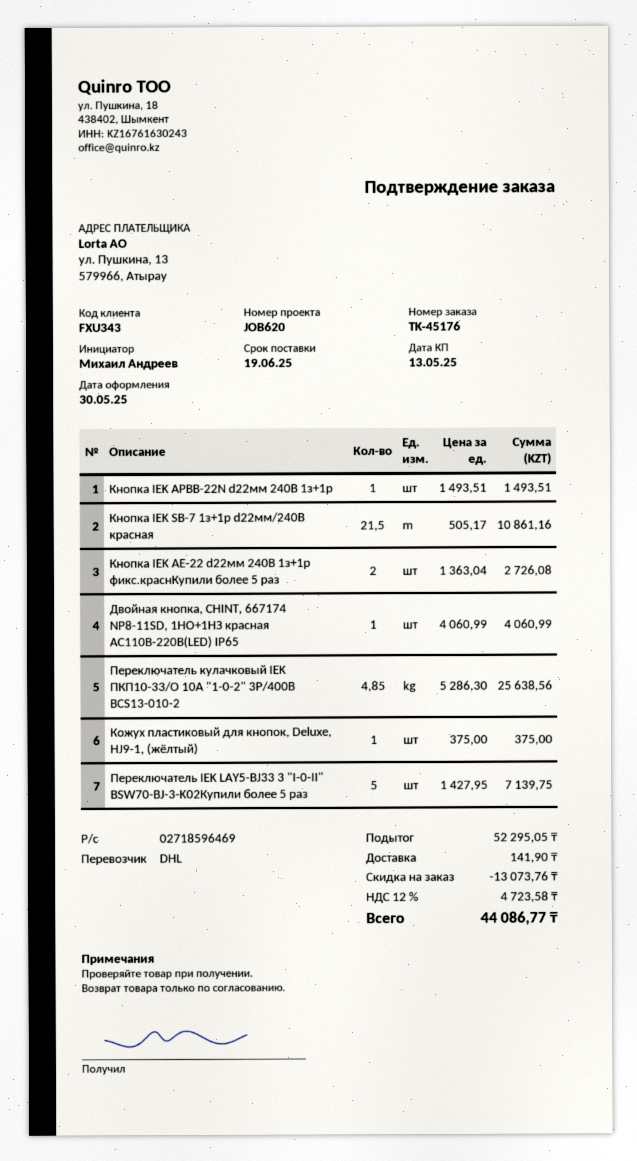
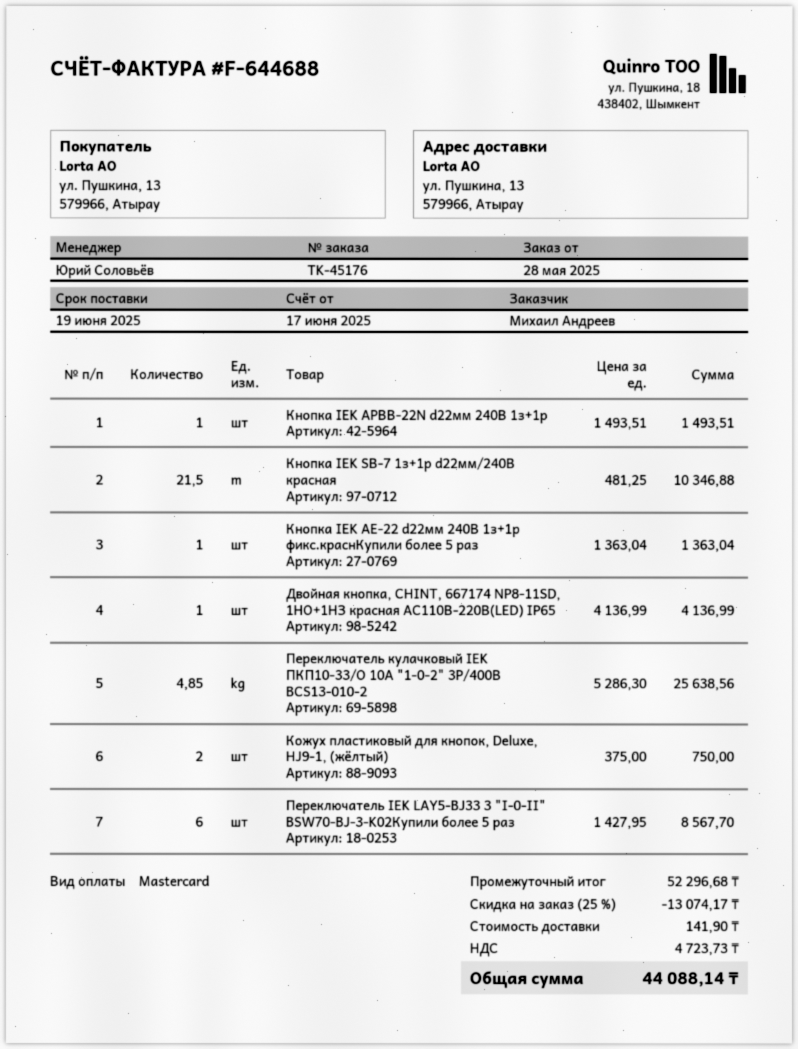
order date: 2025-05-30 -> 2025-05-28
Кнопка IEK SВ-7 1з+1р d22мм/240В красная: 21.5 x 505.17 = 10861.16 -> 21.5 x 481.25 = 10346.88
Кнопка IEK AE-22 d22мм 240В 1з+1р фикс.краснКупили более 5 раз: 2 x 1363.04 = 2726.08 -> 1 x 1363.04 = 1363.04
Двойная кнопка, CHINT, 667174 NP8-11SD, 1НО+1НЗ красная AC110В-220В(LED) IP65: 1 x 4060.99 = 4060.99 -> 1 x 4136.99 = 4136.99
Кожух пластиковый для кнопок, Deluxe, HJ9-1, (жёлтый): 1 x 375.00 = 375.00 -> 2 x 375.00 = 750.00
Переключатель IEK LAY5-BJ33 3 "I-0-II" BSW70-BJ-3-K02Купили более 5 раз: 5 x 1427.95 = 7139.75 -> 6 x 1427.95 = 8567.70
subtotal: 52295.05 -> 52296.68
discount: 13073.76 -> 13074.17
tax: 4723.58 -> 4723.73
total: 44086.77 -> 44088.14

